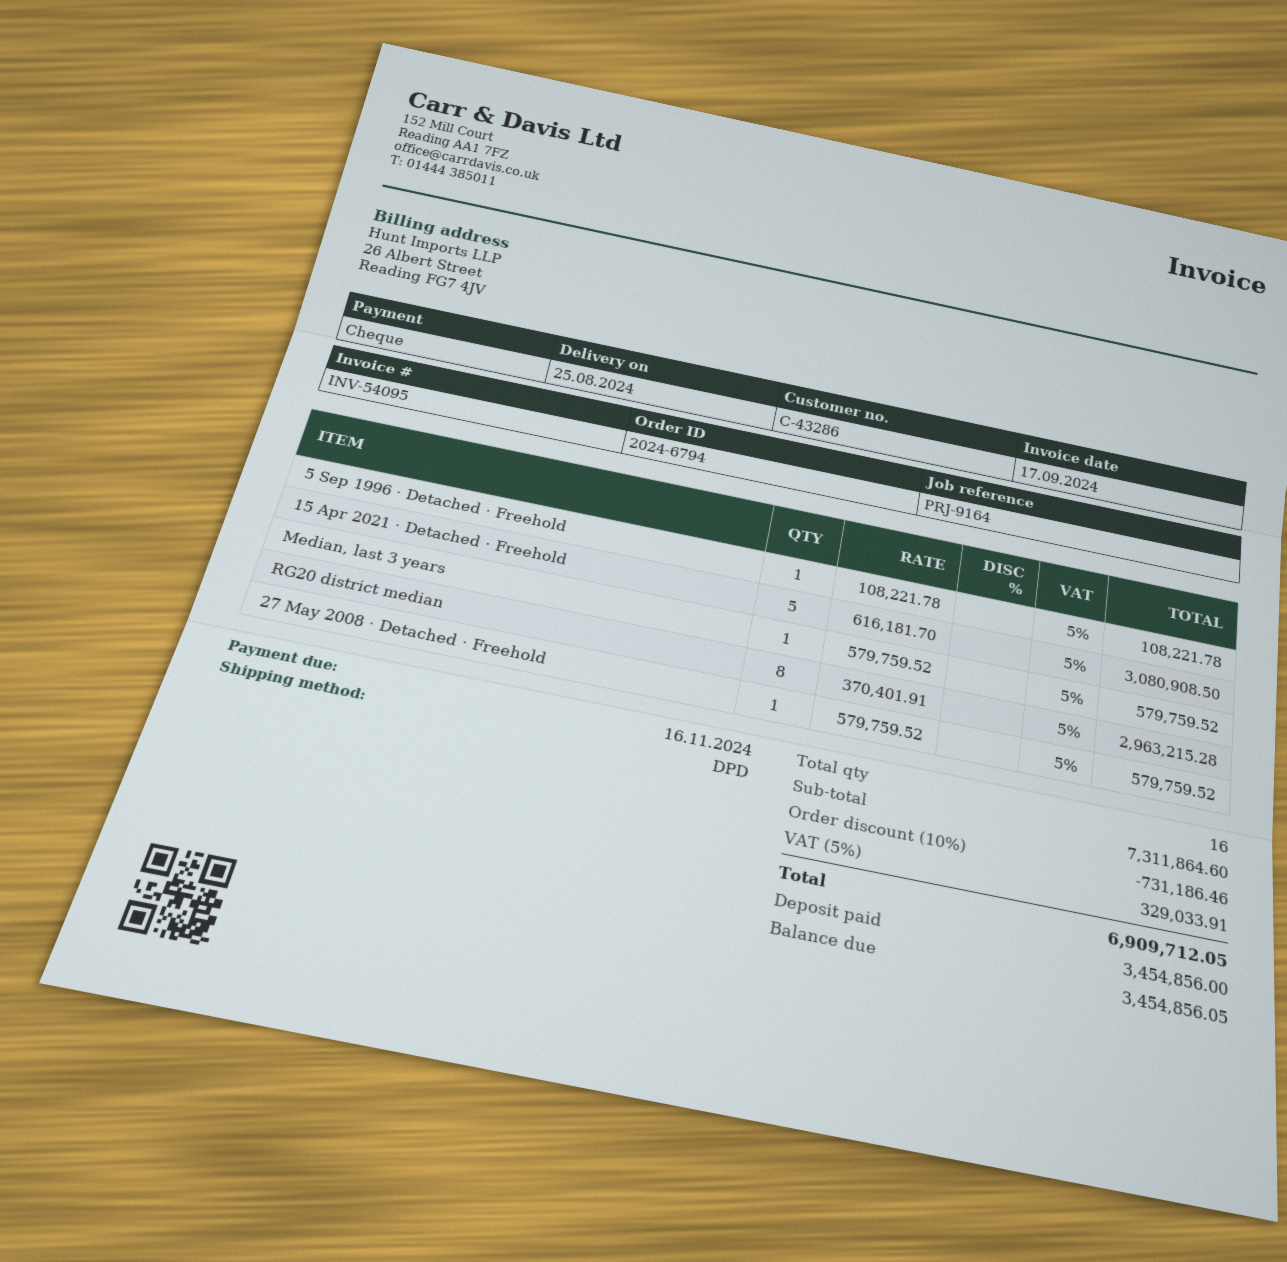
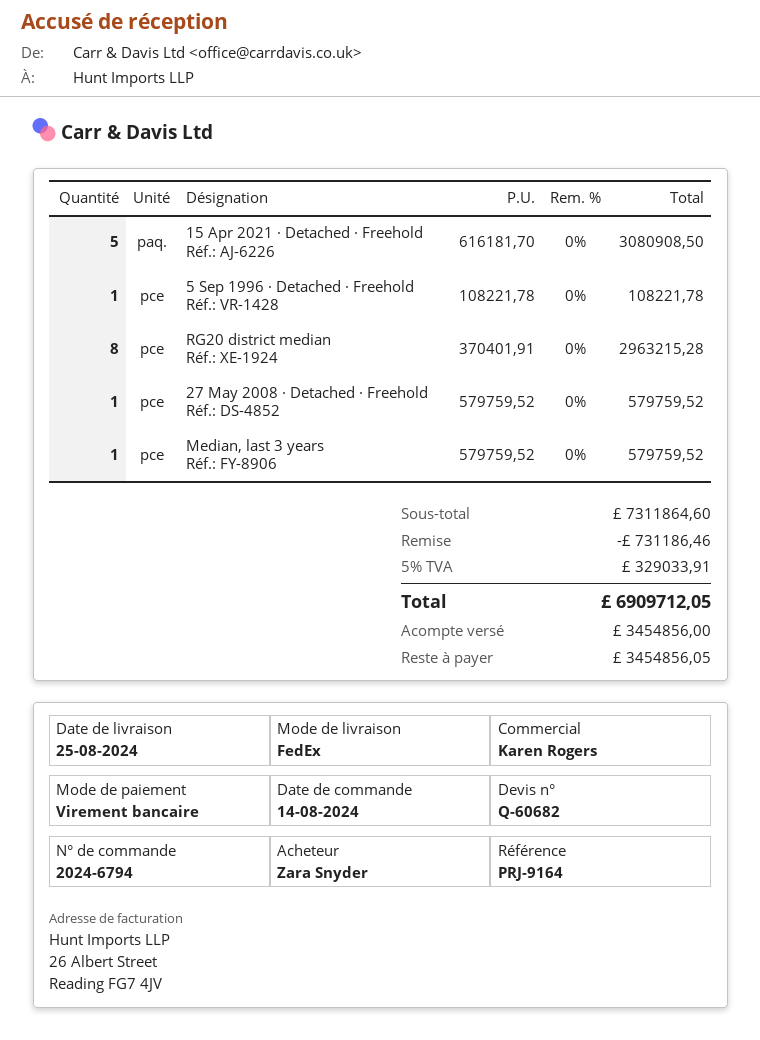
payment method: cheque -> bank transfer
shipping method: DPD -> FedEx

